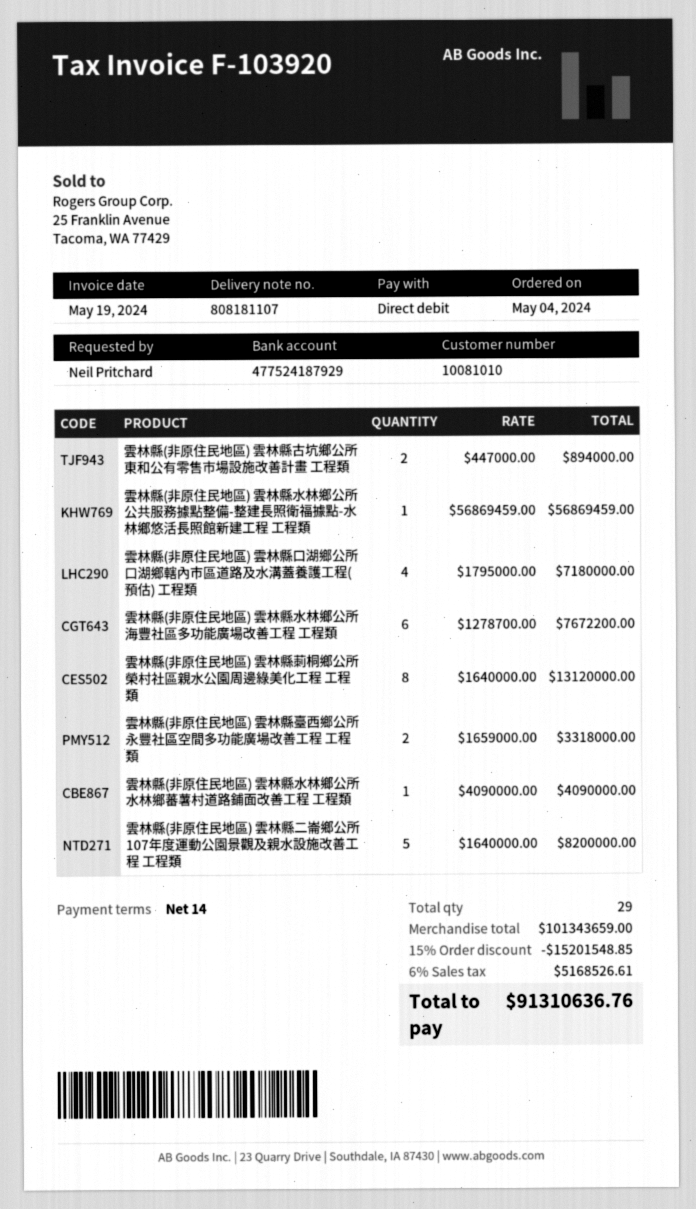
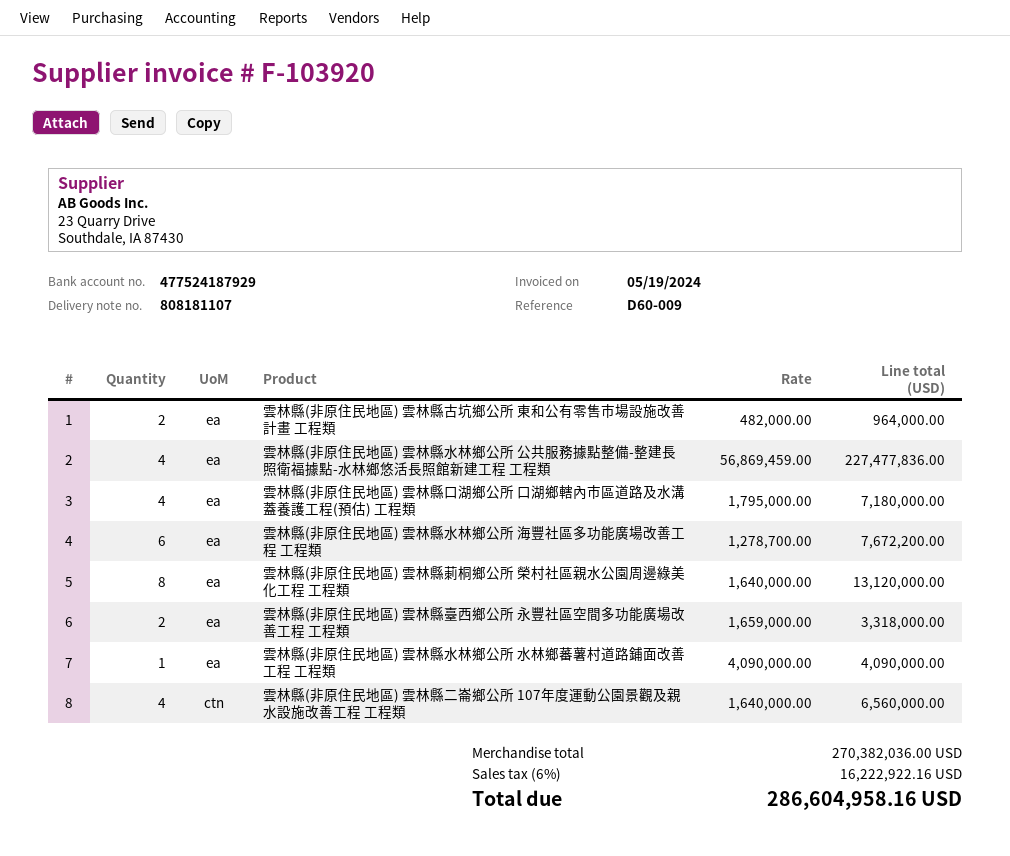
雲林縣(非原住民地區) 雲林縣古坑鄉公所 東和公有零售市場設施改善計畫 工程類: 2 x 447000.00 = 894000.00 -> 2 x 482000.00 = 964000.00
雲林縣(非原住民地區) 雲林縣水林鄉公所 公共服務據點整備-整建長照衛福據點-水林鄉悠活長照館新建工程 工程類: 1 x 56869459.00 = 56869459.00 -> 4 x 56869459.00 = 227477836.00
雲林縣(非原住民地區) 雲林縣二崙鄉公所 107年度運動公園景觀及親水設施改善工程 工程類: 5 x 1640000.00 = 8200000.00 -> 4 x 1640000.00 = 6560000.00
subtotal: 101343659.00 -> 270382036.00
discount: 15% = 15201548.85 -> none
tax: 6% = 5168526.61 -> 6% = 16222922.16
total: 91310636.76 -> 286604958.16

